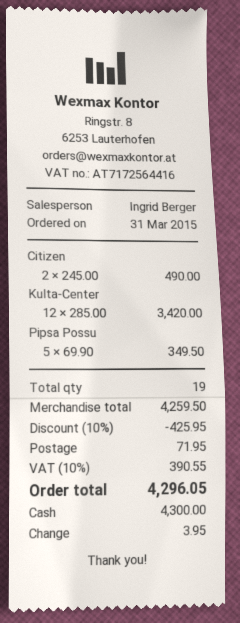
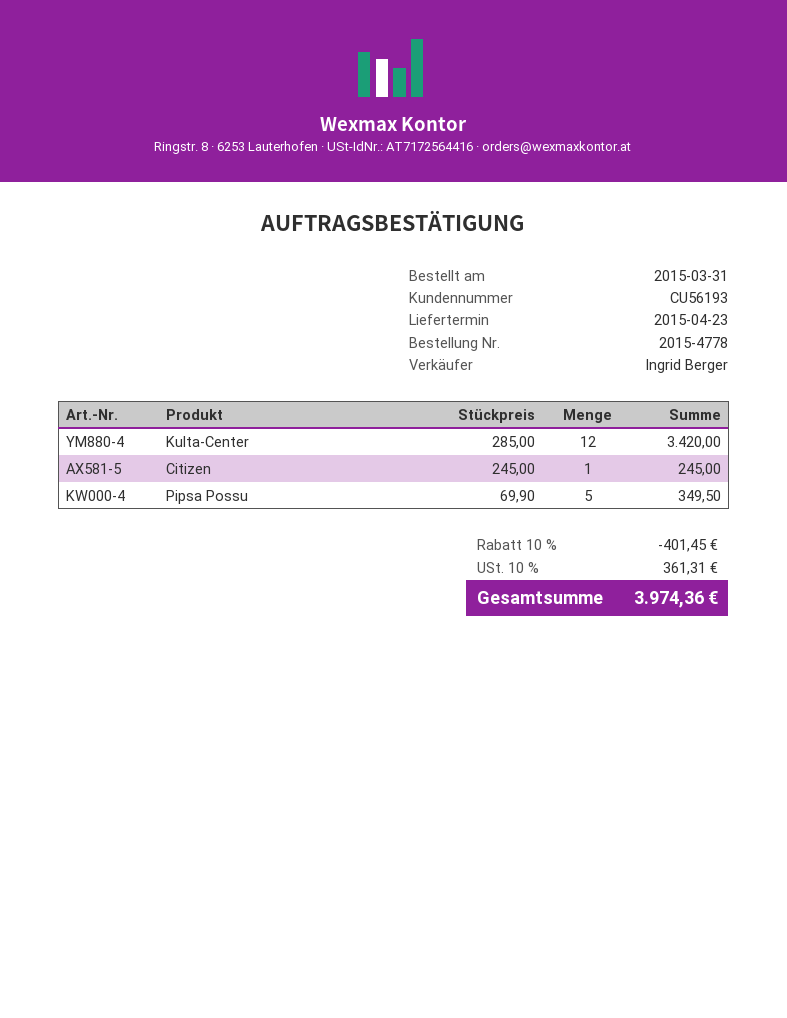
Citizen: 2 x 245.00 = 490.00 -> 1 x 245.00 = 245.00
discount: 10% = 425.95 -> 10% = 401.45
shipping: 71.95 -> none
tax: 10% = 390.55 -> 10% = 361.31
total: 4296.05 -> 3974.36

